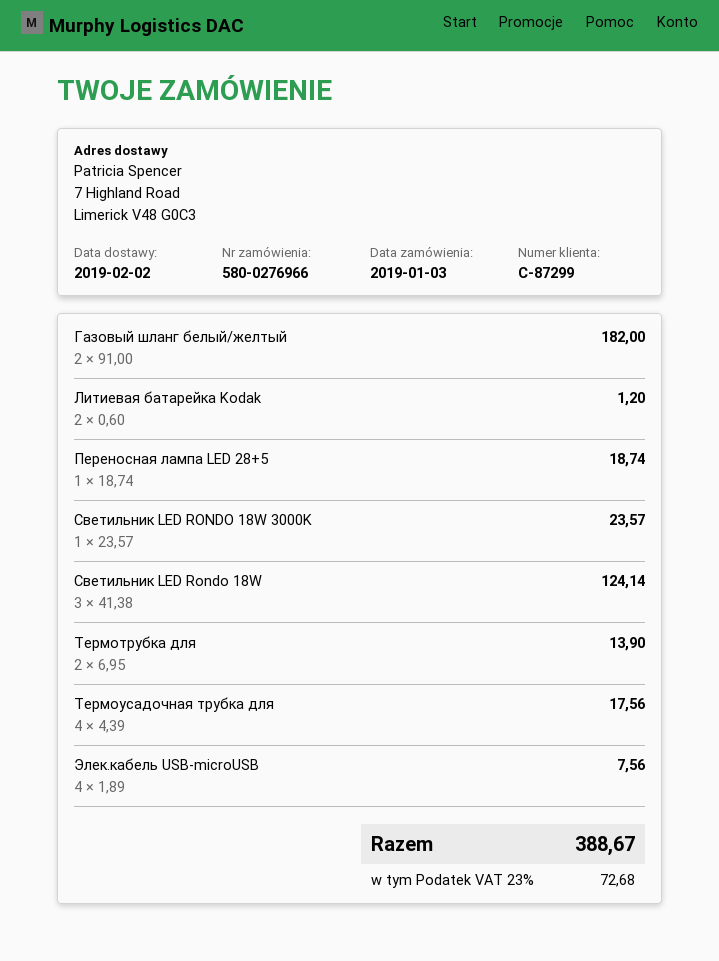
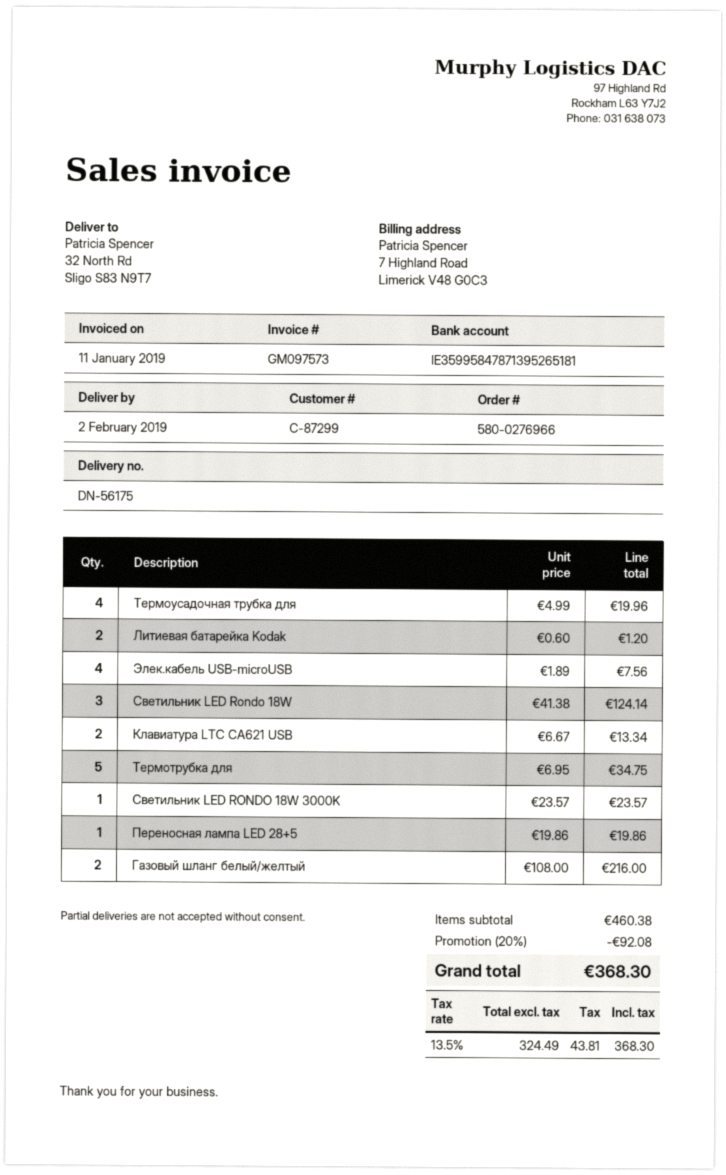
ship to: 7 Highland Road, Limerick V48 G0C3 -> 32 North Rd, Sligo S83 N9T7
Газовый шланг белый/желтый: 2 x 91.00 = 182.00 -> 2 x 108.00 = 216.00
Переносная лампа LED 28+5: 1 x 18.74 = 18.74 -> 1 x 19.86 = 19.86
Термотрубка для: 2 x 6.95 = 13.90 -> 5 x 6.95 = 34.75
Термоусадочная трубка для: 4 x 4.39 = 17.56 -> 4 x 4.99 = 19.96
Клавиатура LTC CA621 USB: none -> 2 x 6.67 = 13.34
discount: none -> 20% = 92.08
tax: 23% = 72.68 -> 13.5% = 43.81
total: 388.67 -> 368.30

